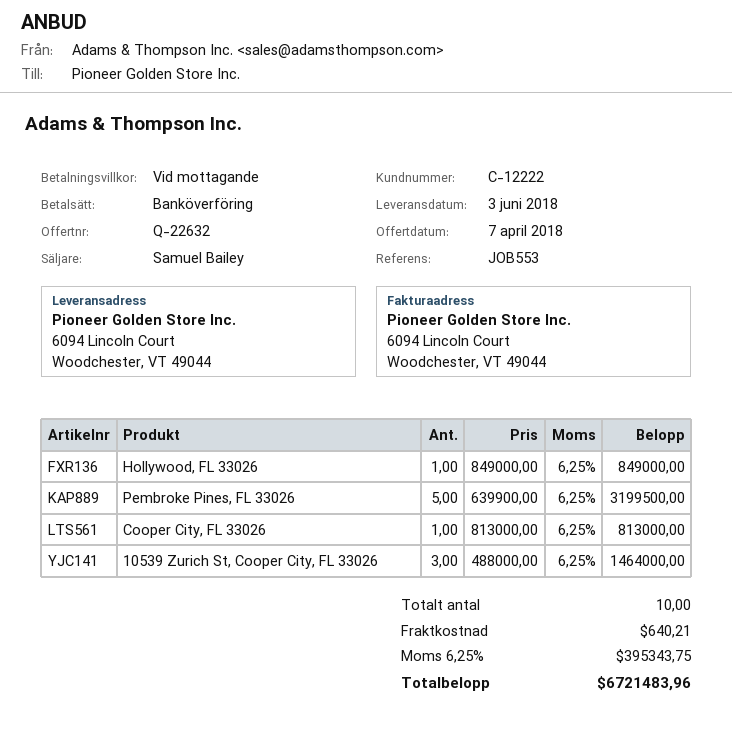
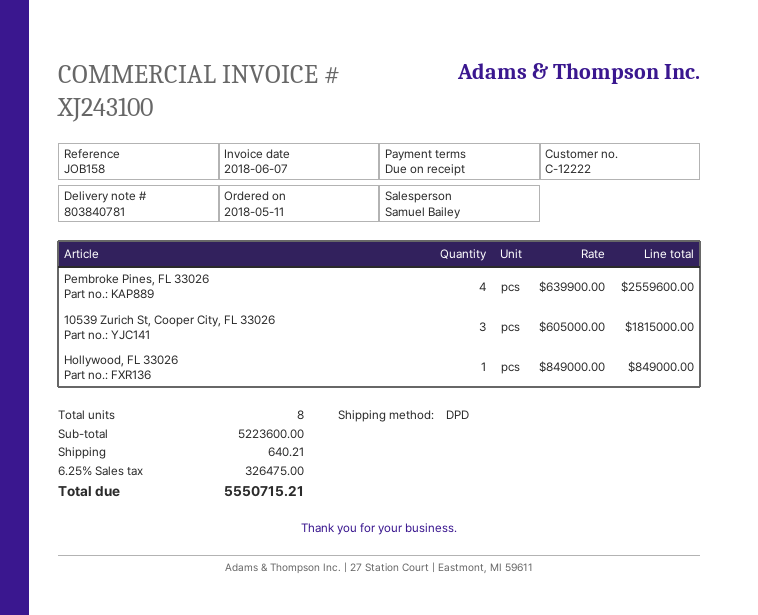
reference: JOB553 -> JOB158
Pembroke Pines, FL 33026: 5 x 639900.00 = 3199500.00 -> 4 x 639900.00 = 2559600.00
Cooper City, FL 33026: 1 x 813000.00 = 813000.00 -> none
10539 Zurich St, Cooper City, FL 33026: 3 x 488000.00 = 1464000.00 -> 3 x 605000.00 = 1815000.00
total quantity: 10 -> 8
tax: 6.25% = 395343.75 -> 6.25% = 326475.00
total: 6721483.96 -> 5550715.21

